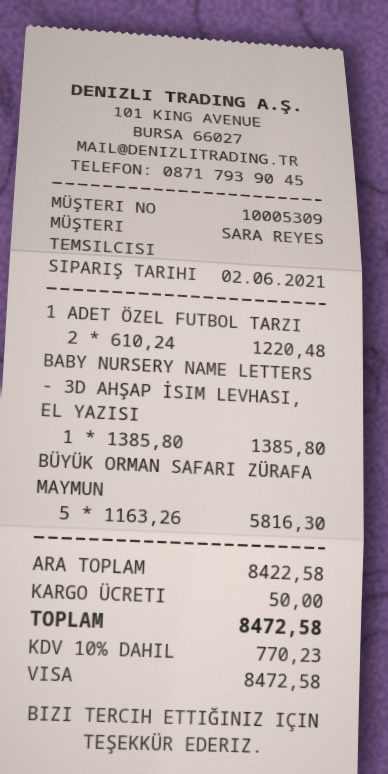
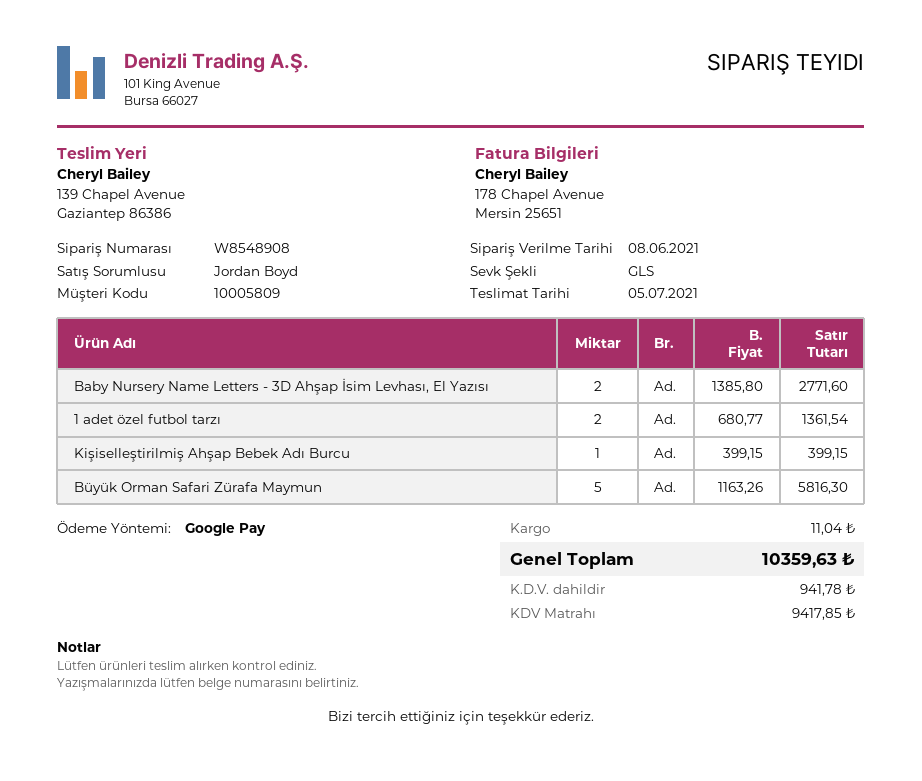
order date: 2021-06-02 -> 2021-06-08
customer number: 10005309 -> 10005809
sales rep: SARA REYES -> Jordan Boyd
payment method: Visa -> Google Pay
1 ADET ÖZEL FUTBOL TARZI: 2 x 610.24 = 1220.48 -> 2 x 680.77 = 1361.54
BABY NURSERY NAME LETTERS - 3D AHŞAP İSIM LEVHASI, EL YAZISI: 1 x 1385.80 = 1385.80 -> 2 x 1385.80 = 2771.60
Kişiselleştirilmiş Ahşap Bebek Adı Burcu: none -> 1 x 399.15 = 399.15
shipping: 50.00 -> 11.04
tax: 770.23 -> 941.78
total: 8472.58 -> 10359.63

